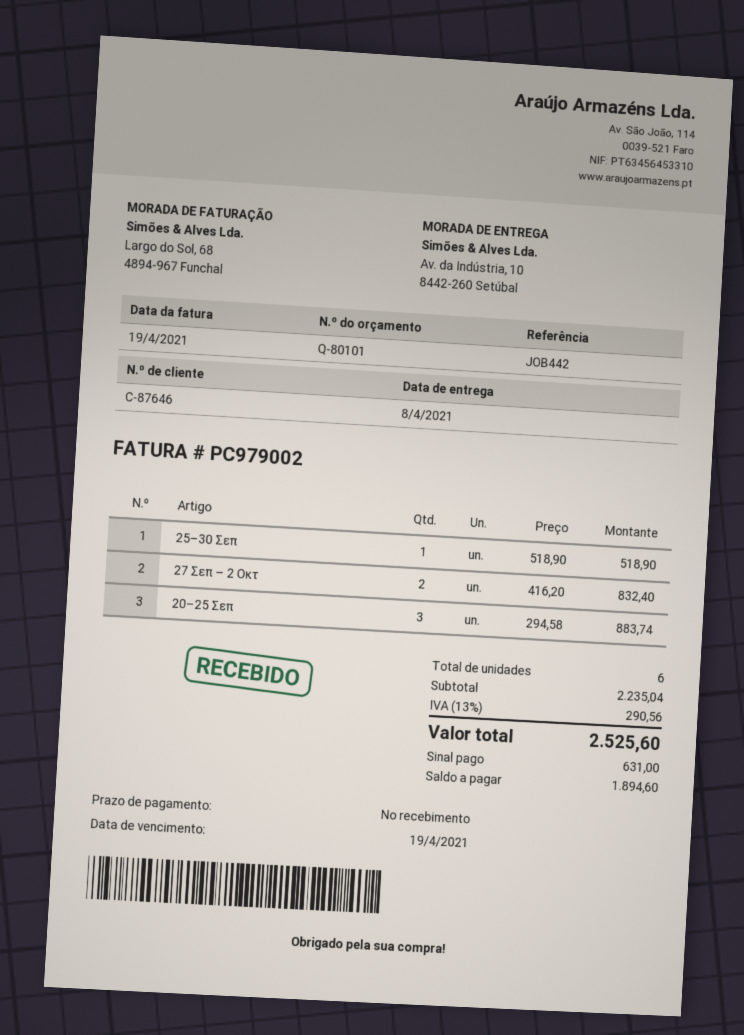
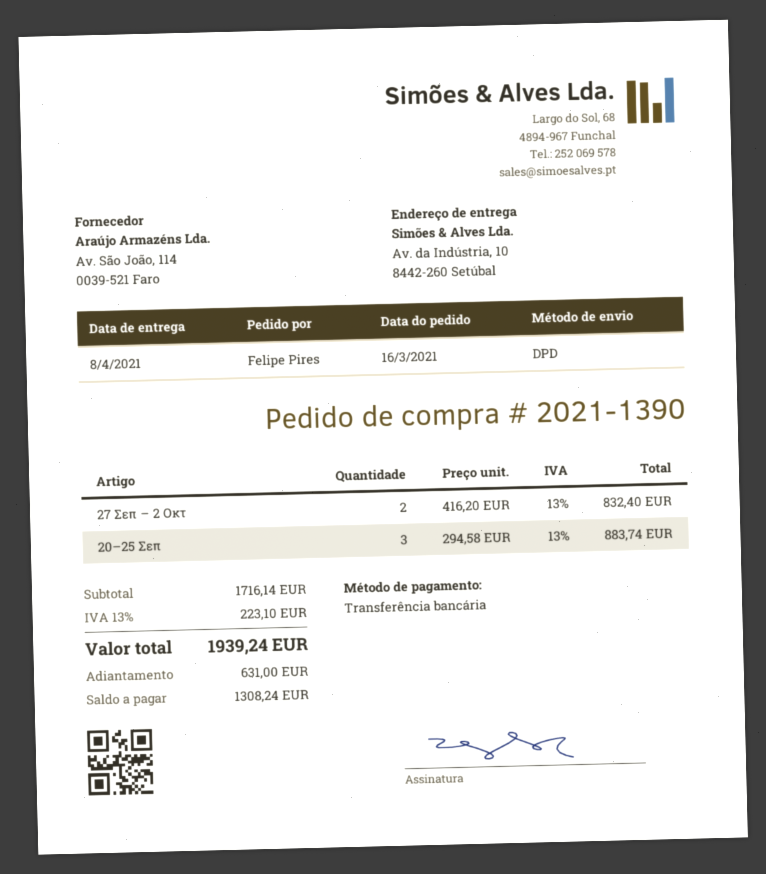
25–30 Σεπ: 1 x 518.90 = 518.90 -> none
subtotal: 2235.04 -> 1716.14
tax: 13% = 290.56 -> 13% = 223.10
total: 2525.60 -> 1939.24
balance: 1894.60 -> 1308.24

